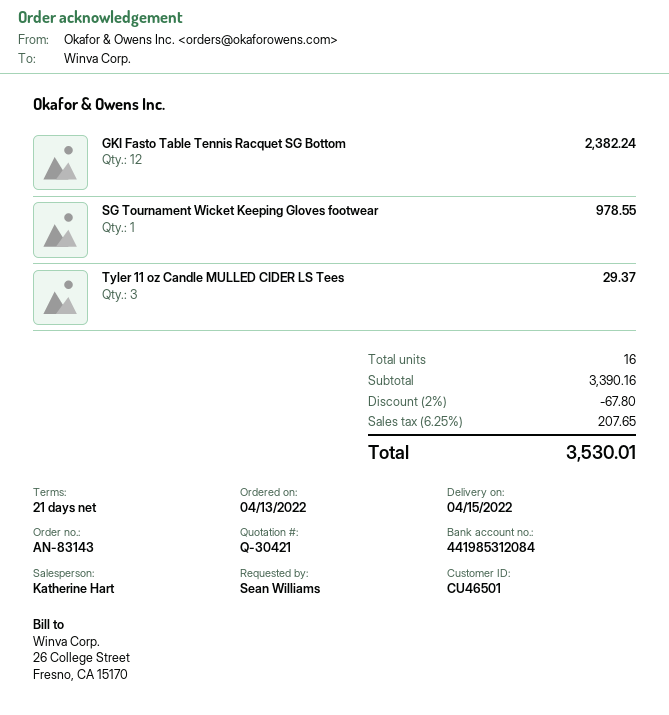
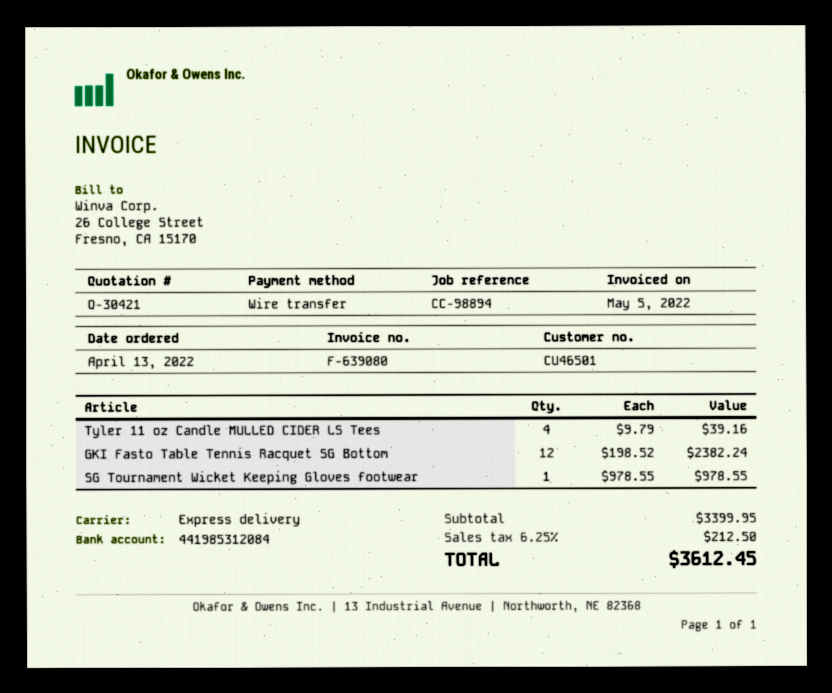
Tyler 11 oz Candle MULLED CIDER LS Tees: 3 for 29.37 -> 4 for 39.16
subtotal: 3390.16 -> 3399.95
discount: 2% = 67.80 -> none
tax: 6.25% = 207.65 -> 6.25% = 212.50
total: 3530.01 -> 3612.45

